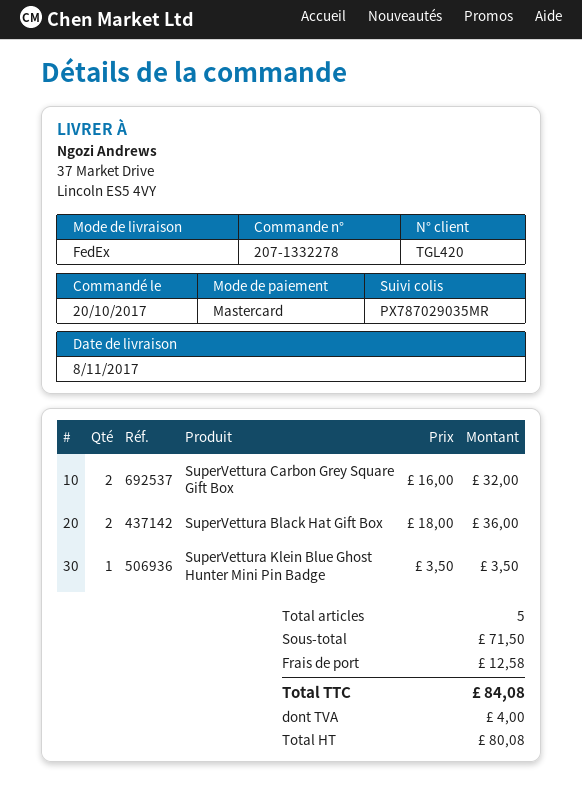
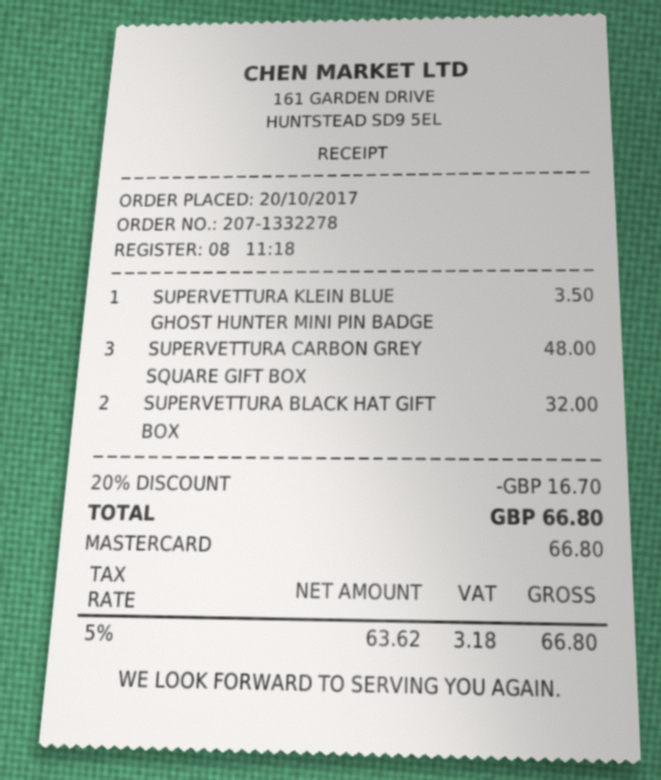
SuperVettura Carbon Grey Square Gift Box: 2 for 32.00 -> 3 for 48.00
SuperVettura Black Hat Gift Box: 2 for 36.00 -> 2 for 32.00
discount: none -> 20% = 16.70
shipping: 12.58 -> none
net: 80.08 -> 63.62
tax: 4.00 -> 3.18
total: 84.08 -> 66.80

